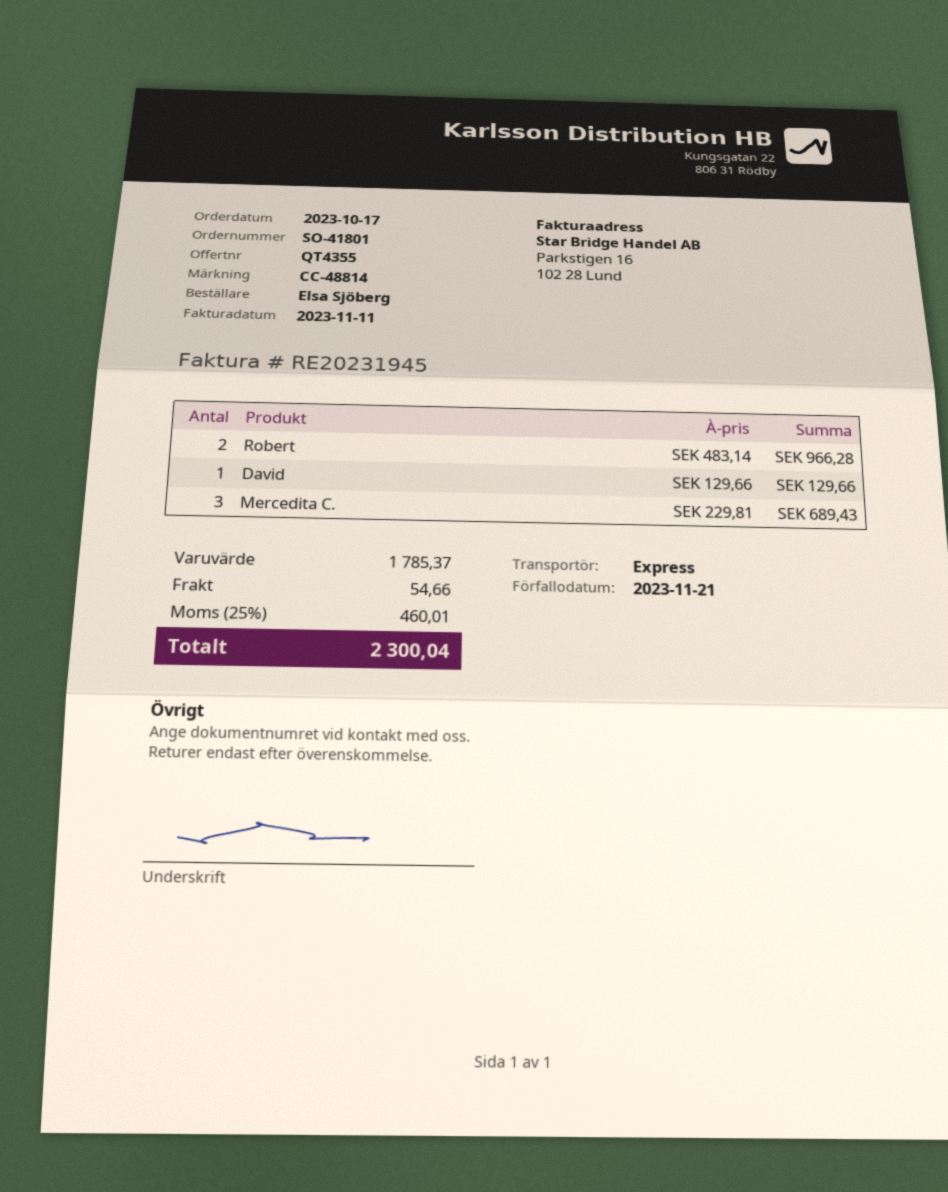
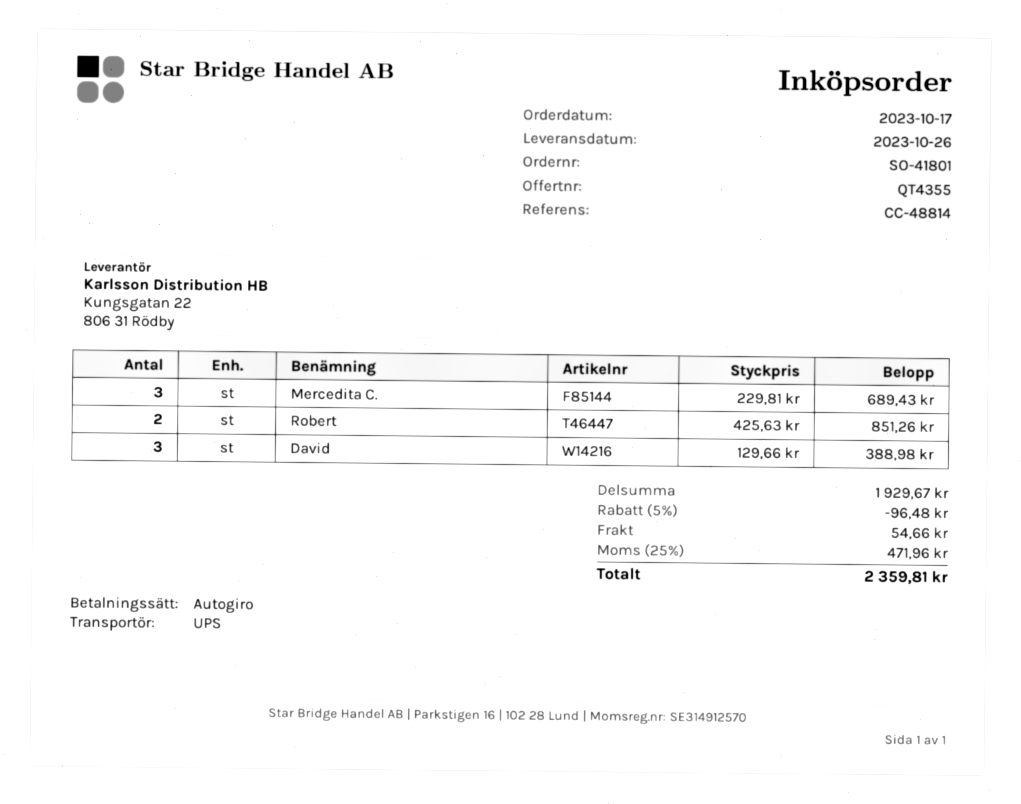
shipping method: express -> UPS
Robert: 2 x 483.14 = 966.28 -> 2 x 425.63 = 851.26
David: 1 x 129.66 = 129.66 -> 3 x 129.66 = 388.98
subtotal: 1785.37 -> 1929.67
discount: none -> 5% = 96.48
tax: 25% = 460.01 -> 25% = 471.96
total: 2300.04 -> 2359.81

